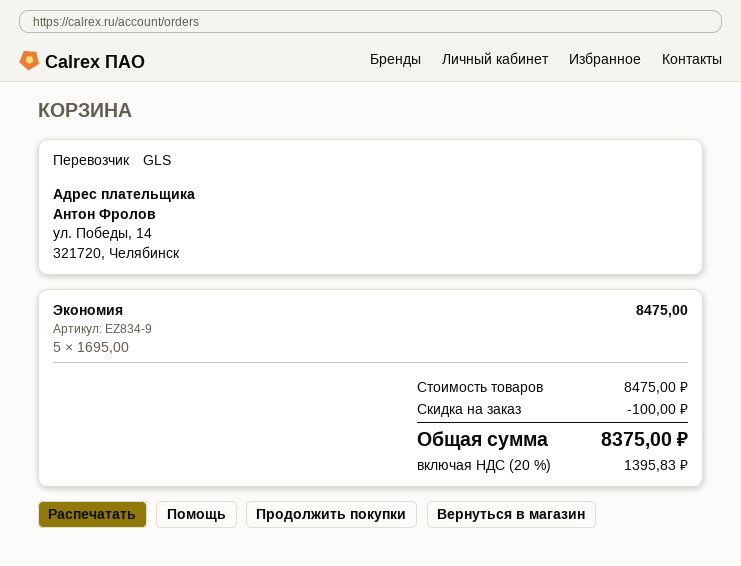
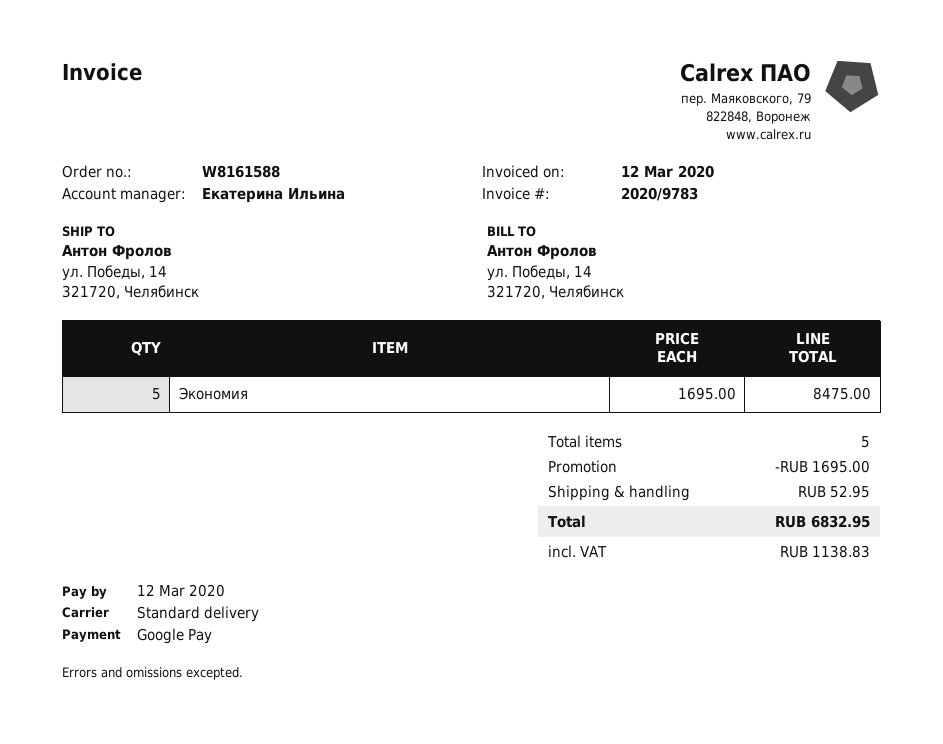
shipping method: GLS -> standard
discount: 100.00 -> 1695.00
shipping: none -> 52.95
tax: 1395.83 -> 1138.83
total: 8375.00 -> 6832.95

